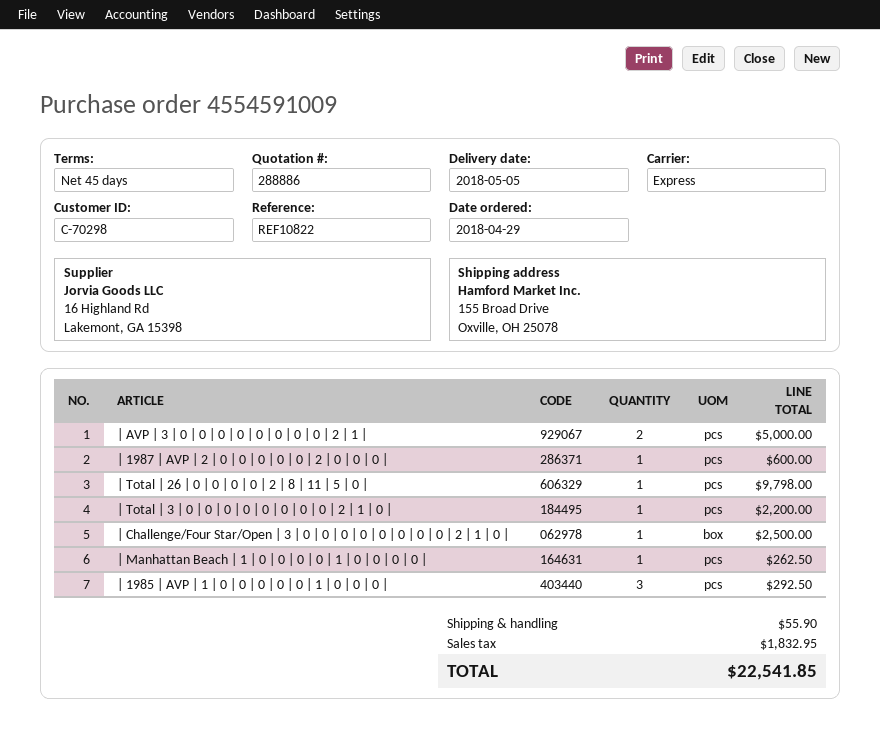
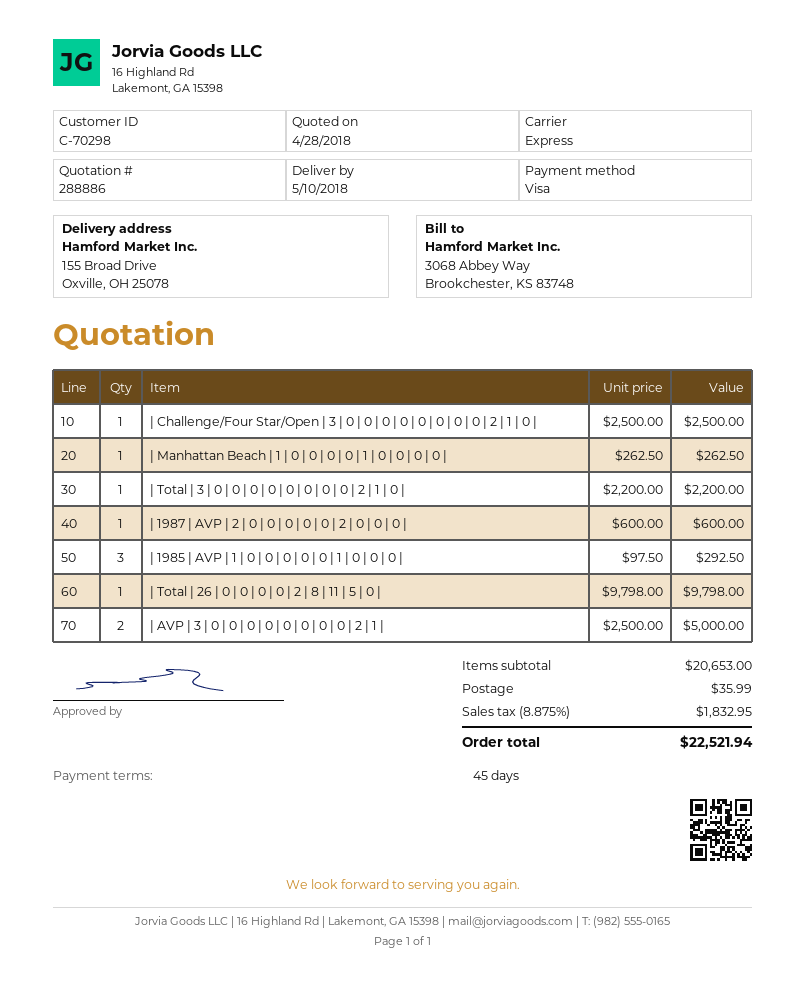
delivery date: 2018-05-05 -> 2018-05-10
shipping: 55.90 -> 35.99
total: 22541.85 -> 22521.94

